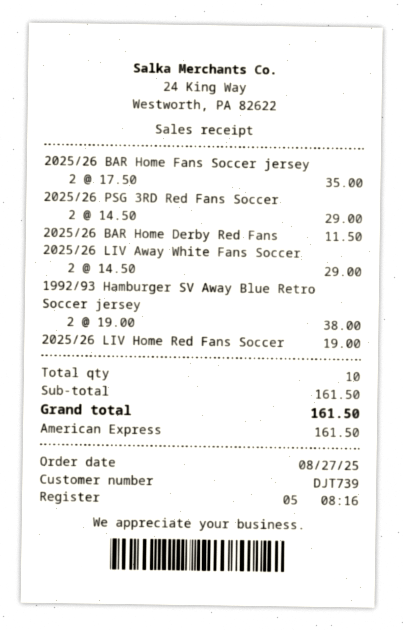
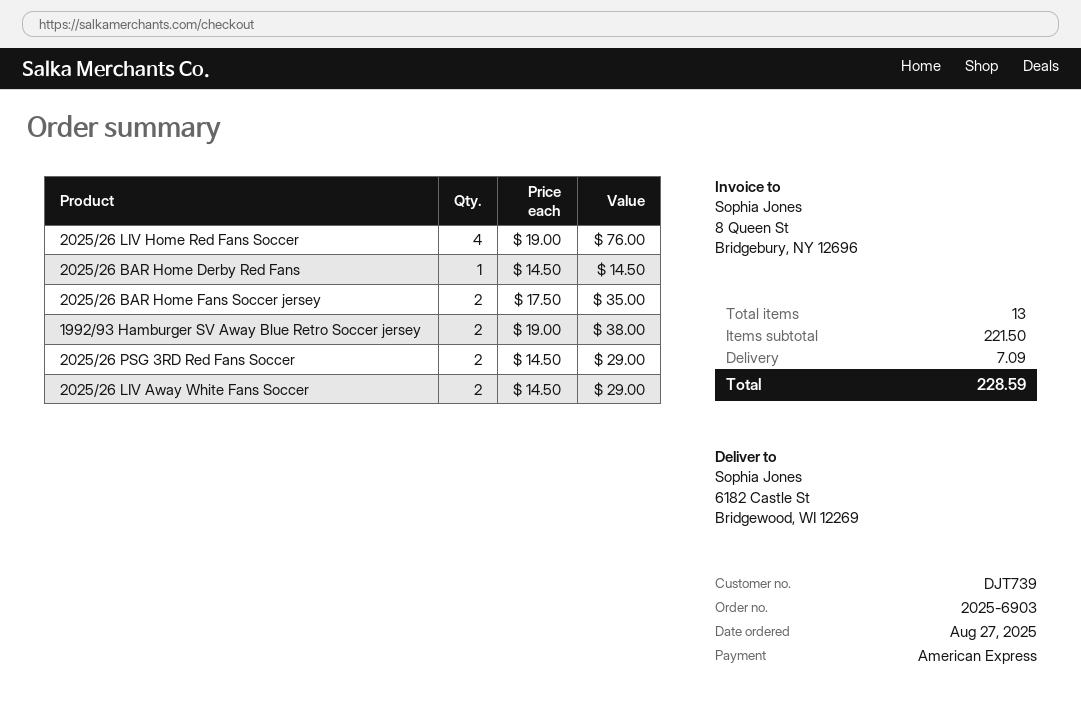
2025/26 BAR Home Derby Red Fans: 1 x 11.50 = 11.50 -> 1 x 14.50 = 14.50
2025/26 LIV Home Red Fans Soccer: 1 x 19.00 = 19.00 -> 4 x 19.00 = 76.00
total quantity: 10 -> 13
subtotal: 161.50 -> 221.50
shipping: none -> 7.09
total: 161.50 -> 228.59

